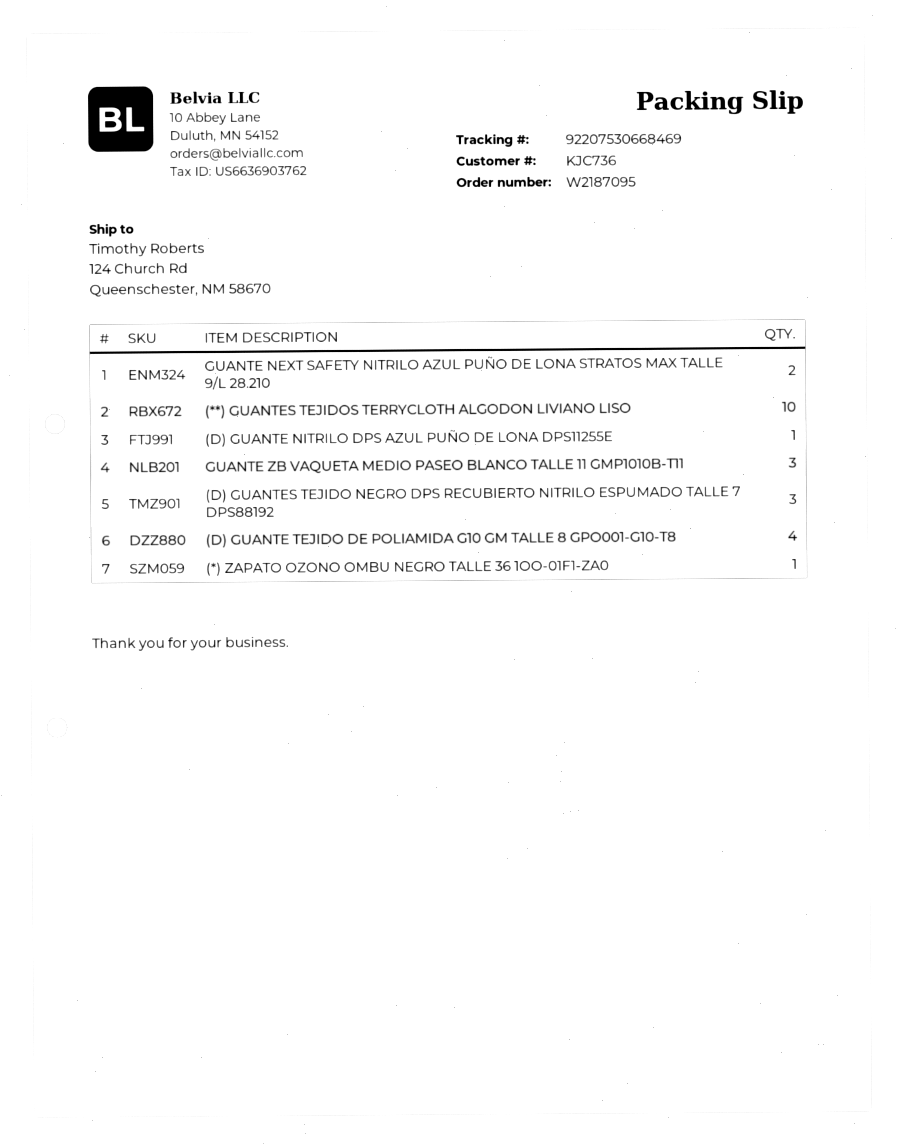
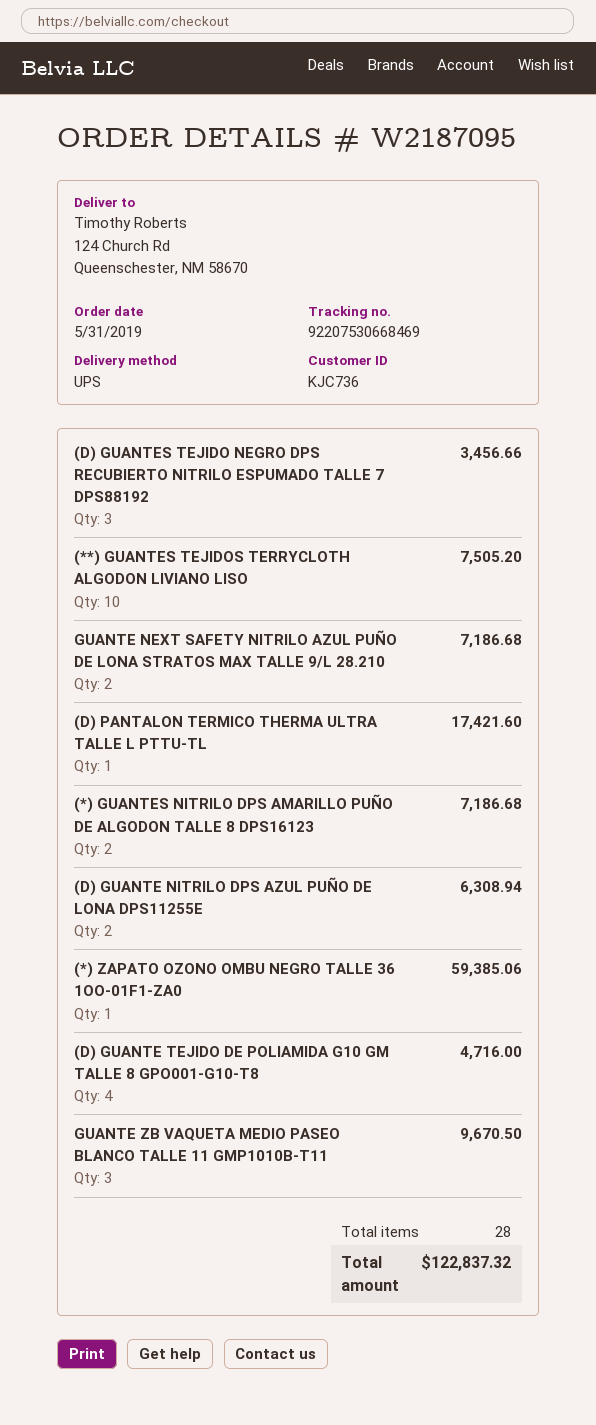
(D) GUANTE NITRILO DPS AZUL PUÑO DE LONA DPS11255E: 1 -> 2
(D) PANTALON TERMICO THERMA ULTRA TALLE L PTTU-TL: none -> 1
(*) GUANTES NITRILO DPS AMARILLO PUÑO DE ALGODON TALLE 8 DPS16123: none -> 2

